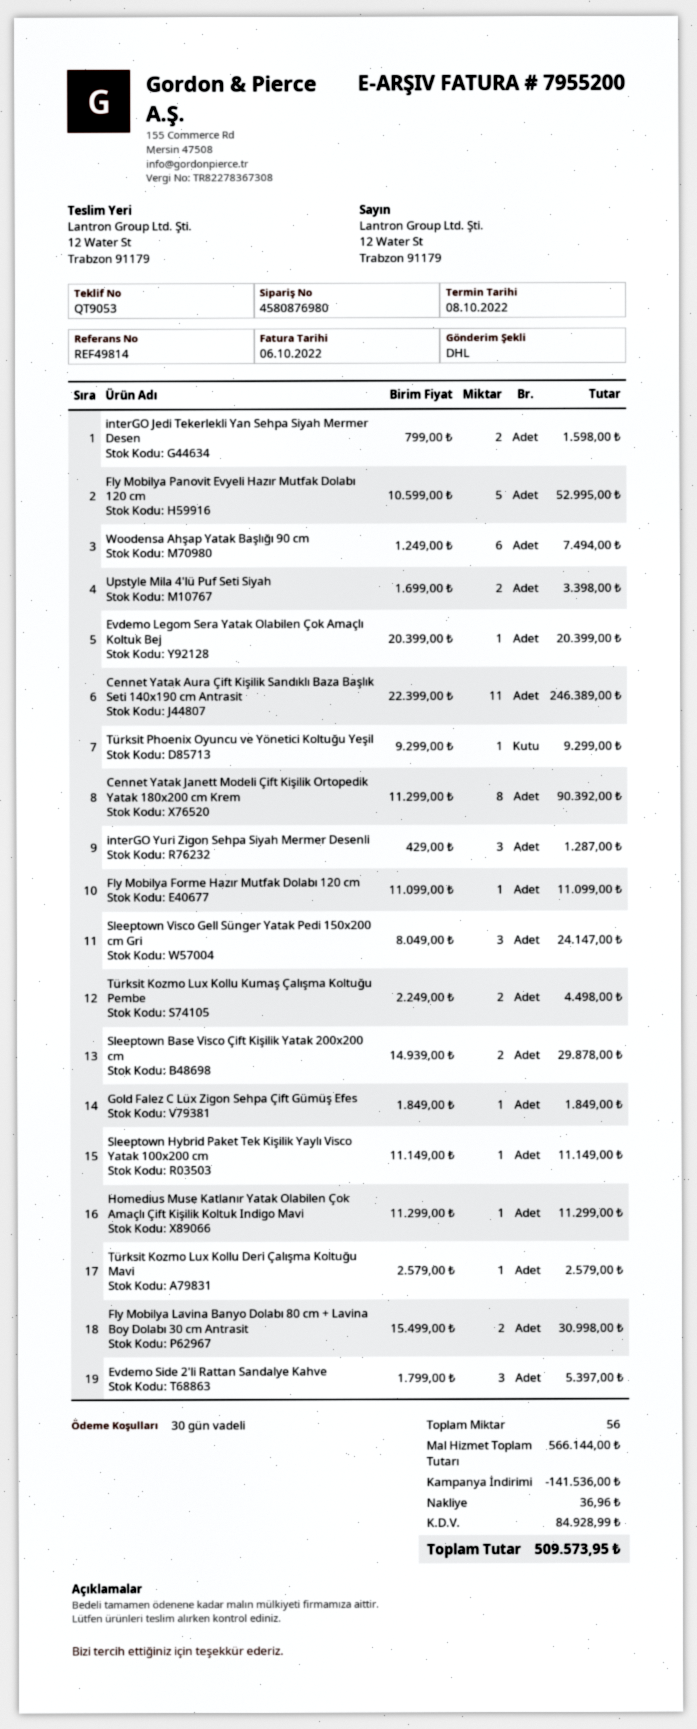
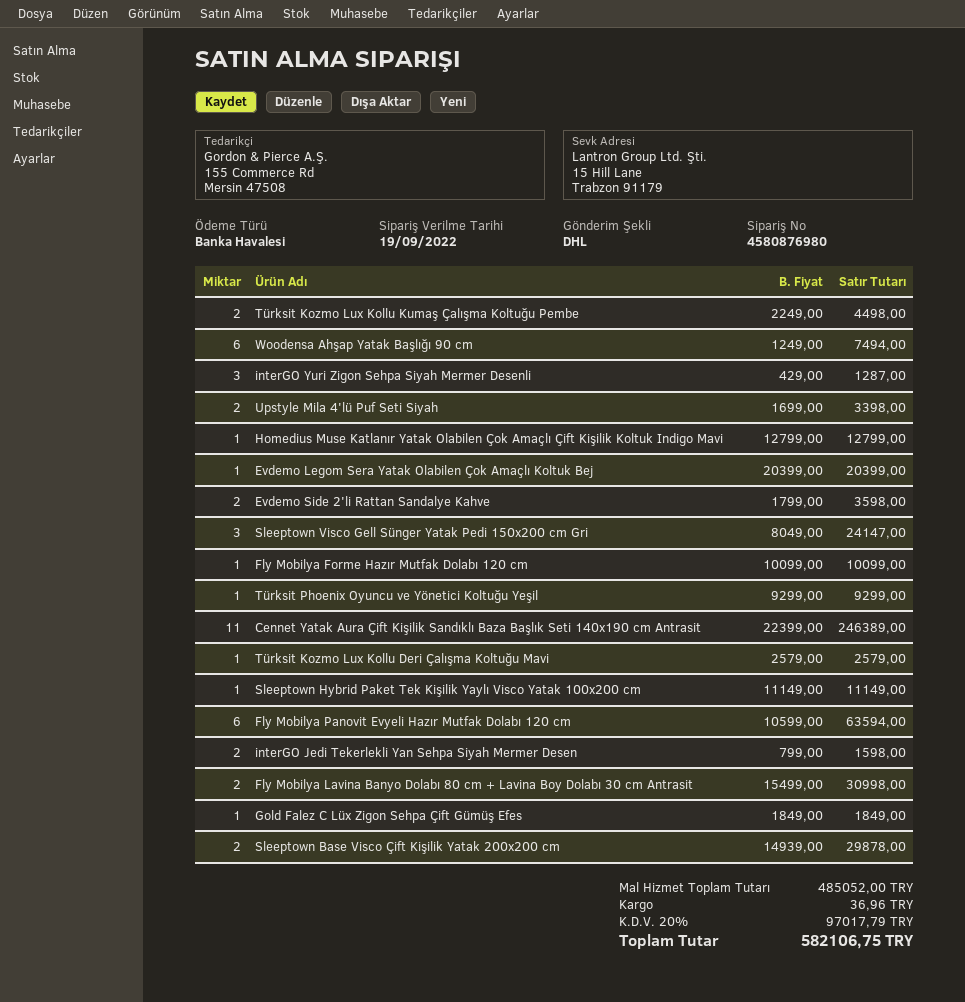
ship to: 12 Water St, Trabzon 91179 -> 15 Hill Lane, Trabzon 91179
Fly Mobilya Panovit Evyeli Hazır Mutfak Dolabı 120 cm: 5 x 10599.00 = 52995.00 -> 6 x 10599.00 = 63594.00
Cennet Yatak Janett Modeli Çift Kişilik Ortopedik Yatak 180x200 cm Krem: 8 x 11299.00 = 90392.00 -> none
Fly Mobilya Forme Hazır Mutfak Dolabı 120 cm: 1 x 11099.00 = 11099.00 -> 1 x 10099.00 = 10099.00
Homedius Muse Katlanır Yatak Olabilen Çok Amaçlı Çift Kişilik Koltuk Indigo Mavi: 1 x 11299.00 = 11299.00 -> 1 x 12799.00 = 12799.00
Evdemo Side 2'li Rattan Sandalye Kahve: 3 x 1799.00 = 5397.00 -> 2 x 1799.00 = 3598.00
subtotal: 566144.00 -> 485052.00
discount: 141536.00 -> none
tax: 84928.99 -> 97017.79
total: 509573.95 -> 582106.75

